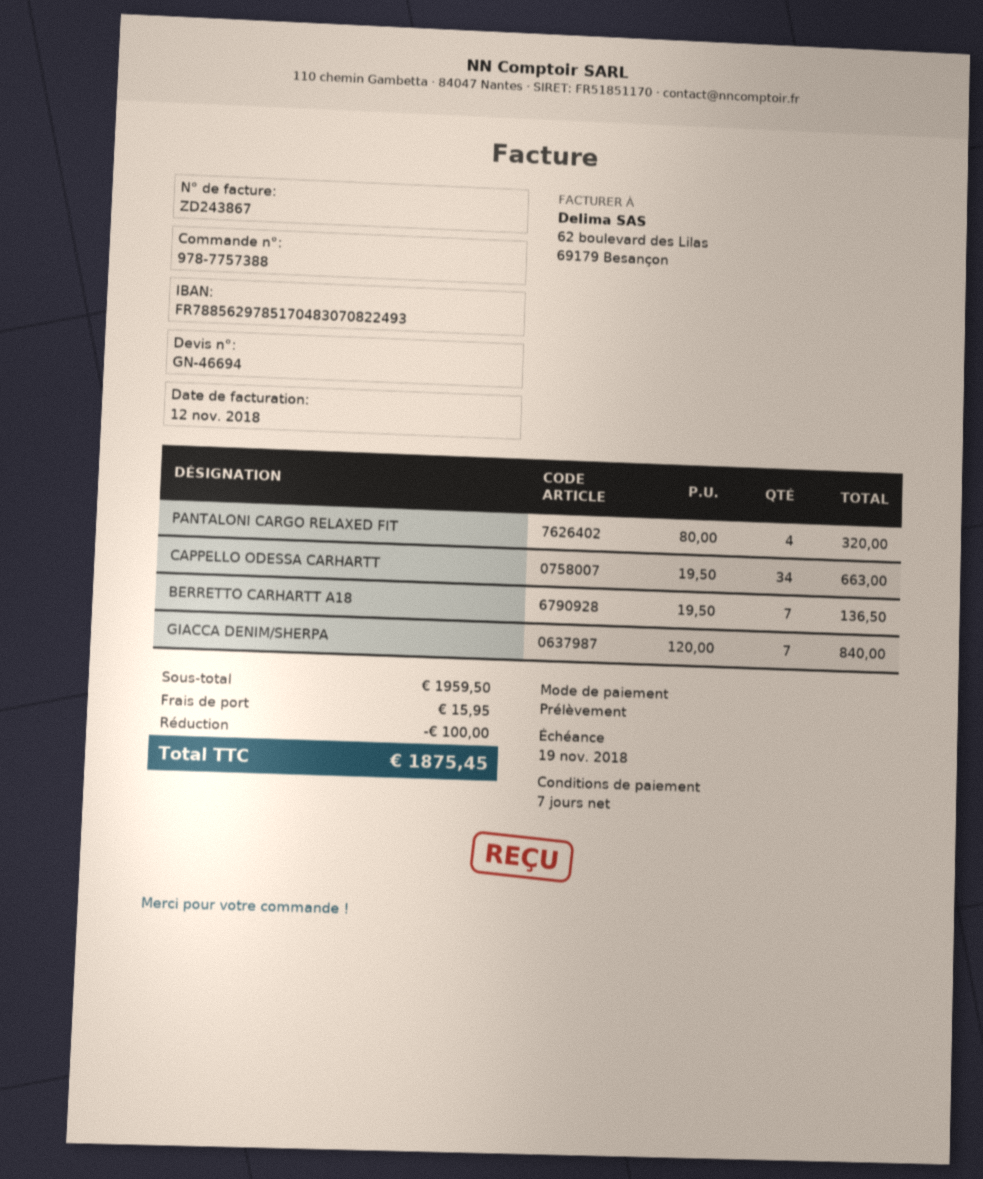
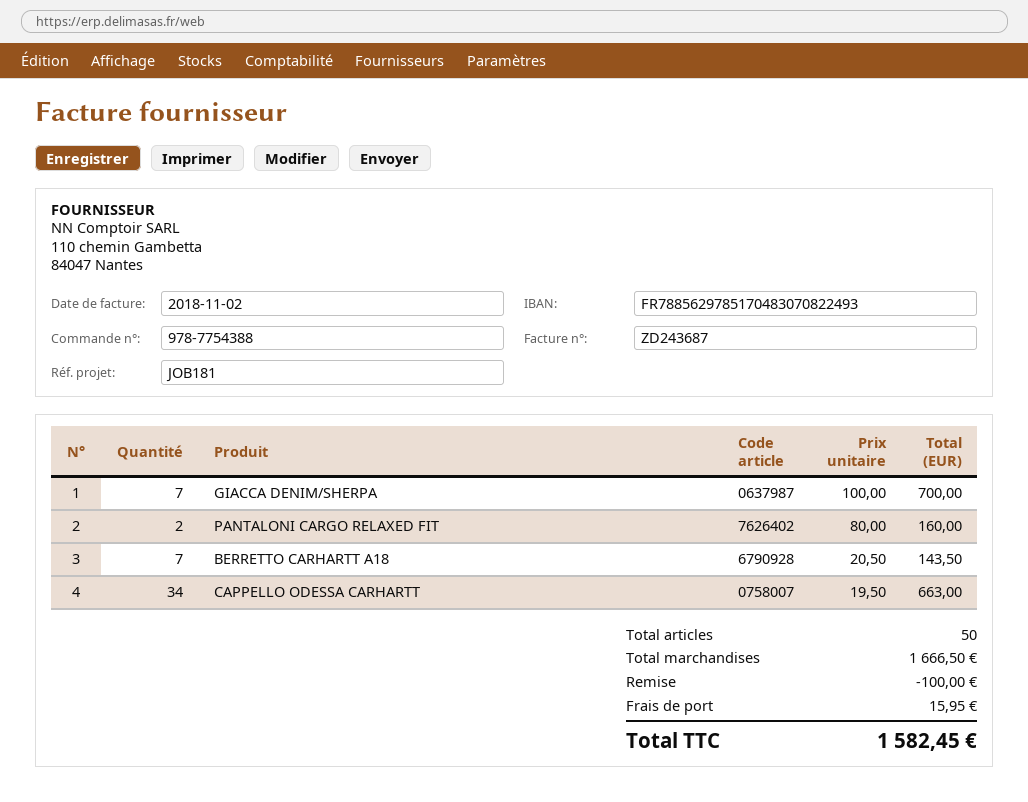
order number: 978-7757388 -> 978-7754388
invoice number: ZD243867 -> ZD243687
invoice date: 2018-11-12 -> 2018-11-02
PANTALONI CARGO RELAXED FIT: 4 x 80.00 = 320.00 -> 2 x 80.00 = 160.00
BERRETTO CARHARTT A18: 7 x 19.50 = 136.50 -> 7 x 20.50 = 143.50
GIACCA DENIM/SHERPA: 7 x 120.00 = 840.00 -> 7 x 100.00 = 700.00
subtotal: 1959.50 -> 1666.50
total: 1875.45 -> 1582.45

